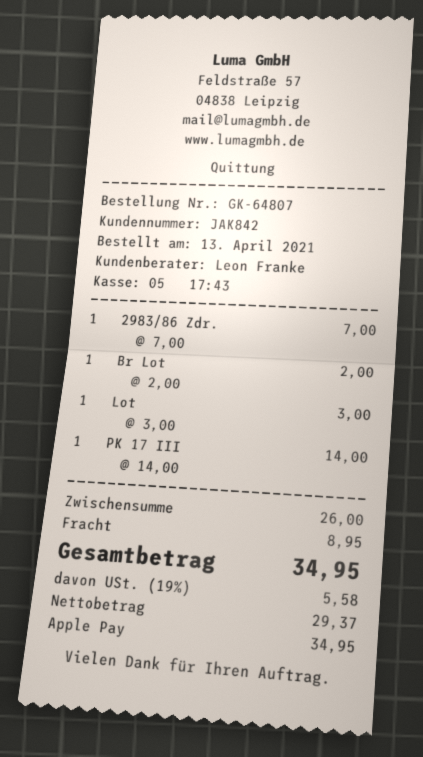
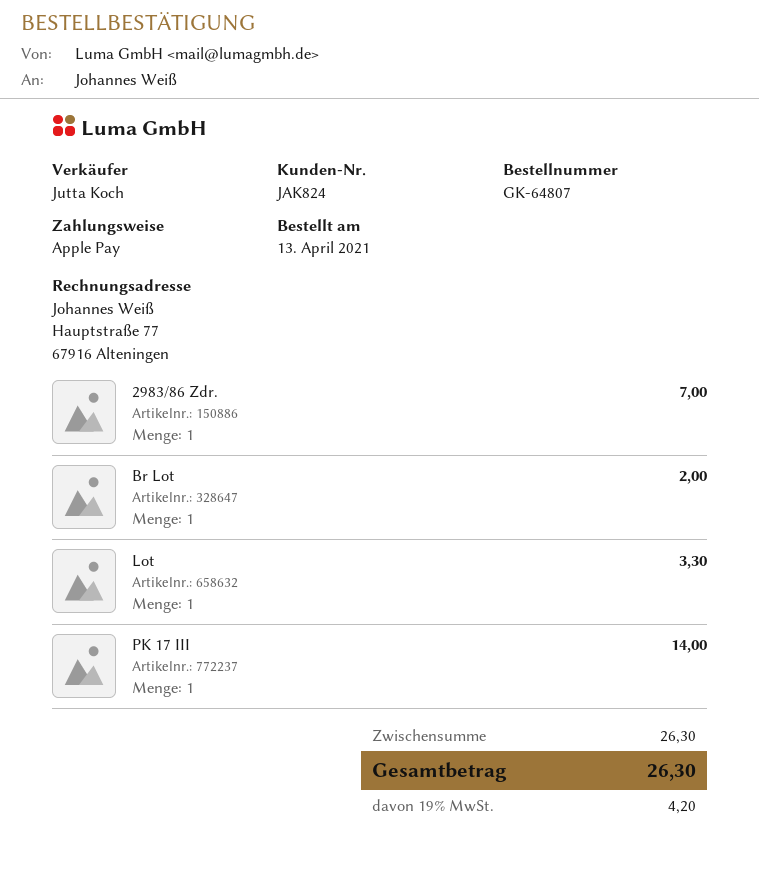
customer number: JAK842 -> JAK824
sales rep: Leon Franke -> Jutta Koch
Lot: 1 for 3.00 -> 1 for 3.30
subtotal: 26.00 -> 26.30
shipping: 8.95 -> none
tax: 19% = 5.58 -> 19% = 4.20
total: 34.95 -> 26.30

